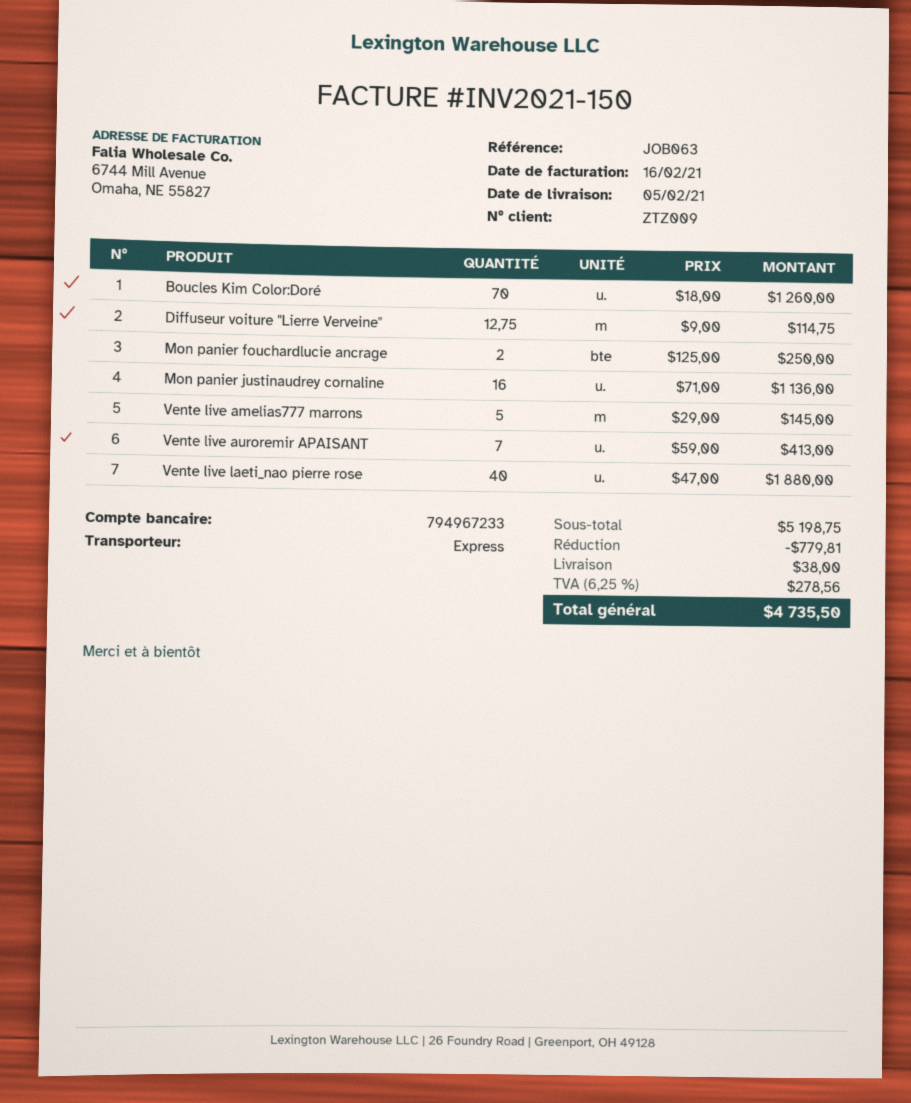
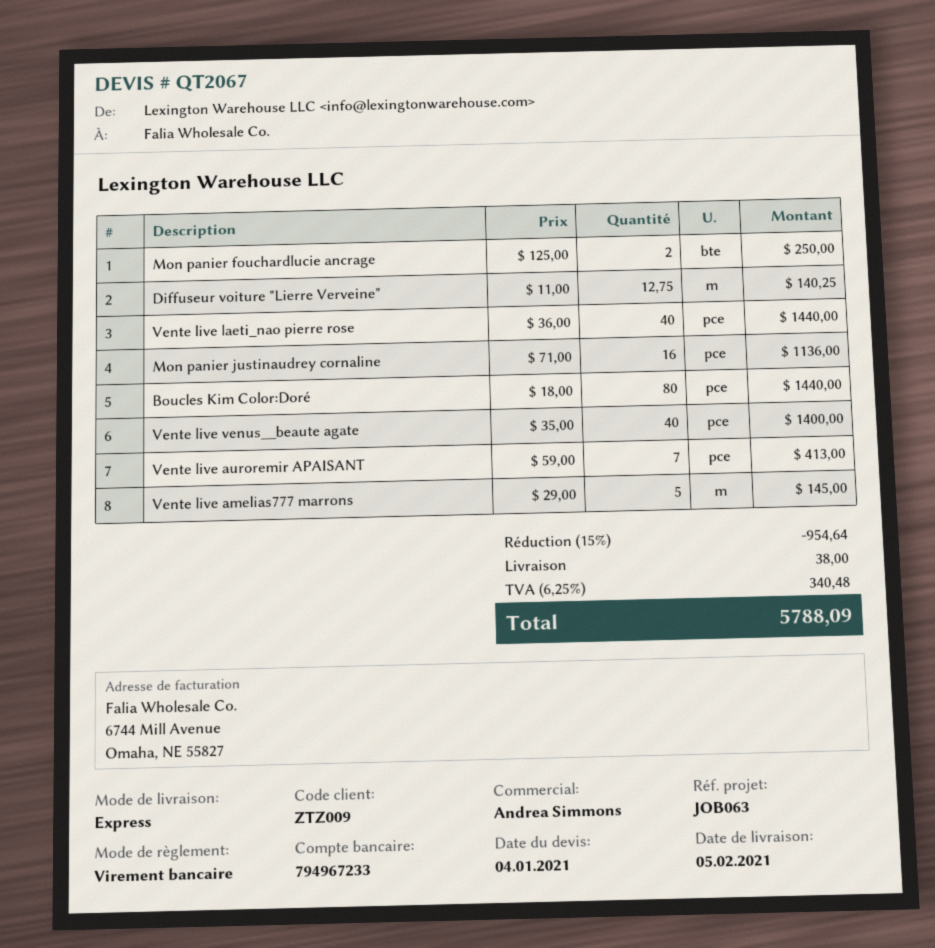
Boucles Kim Color:Doré: 70 x 18.00 = 1260.00 -> 80 x 18.00 = 1440.00
Diffuseur voiture "Lierre Verveine": 12.75 x 9.00 = 114.75 -> 12.75 x 11.00 = 140.25
Vente live laeti_nao pierre rose: 40 x 47.00 = 1880.00 -> 40 x 36.00 = 1440.00
Vente live venus__beaute agate: none -> 40 x 35.00 = 1400.00
discount: 779.81 -> 954.64
tax: 6.25% = 278.56 -> 6.25% = 340.48
total: 4735.50 -> 5788.09

